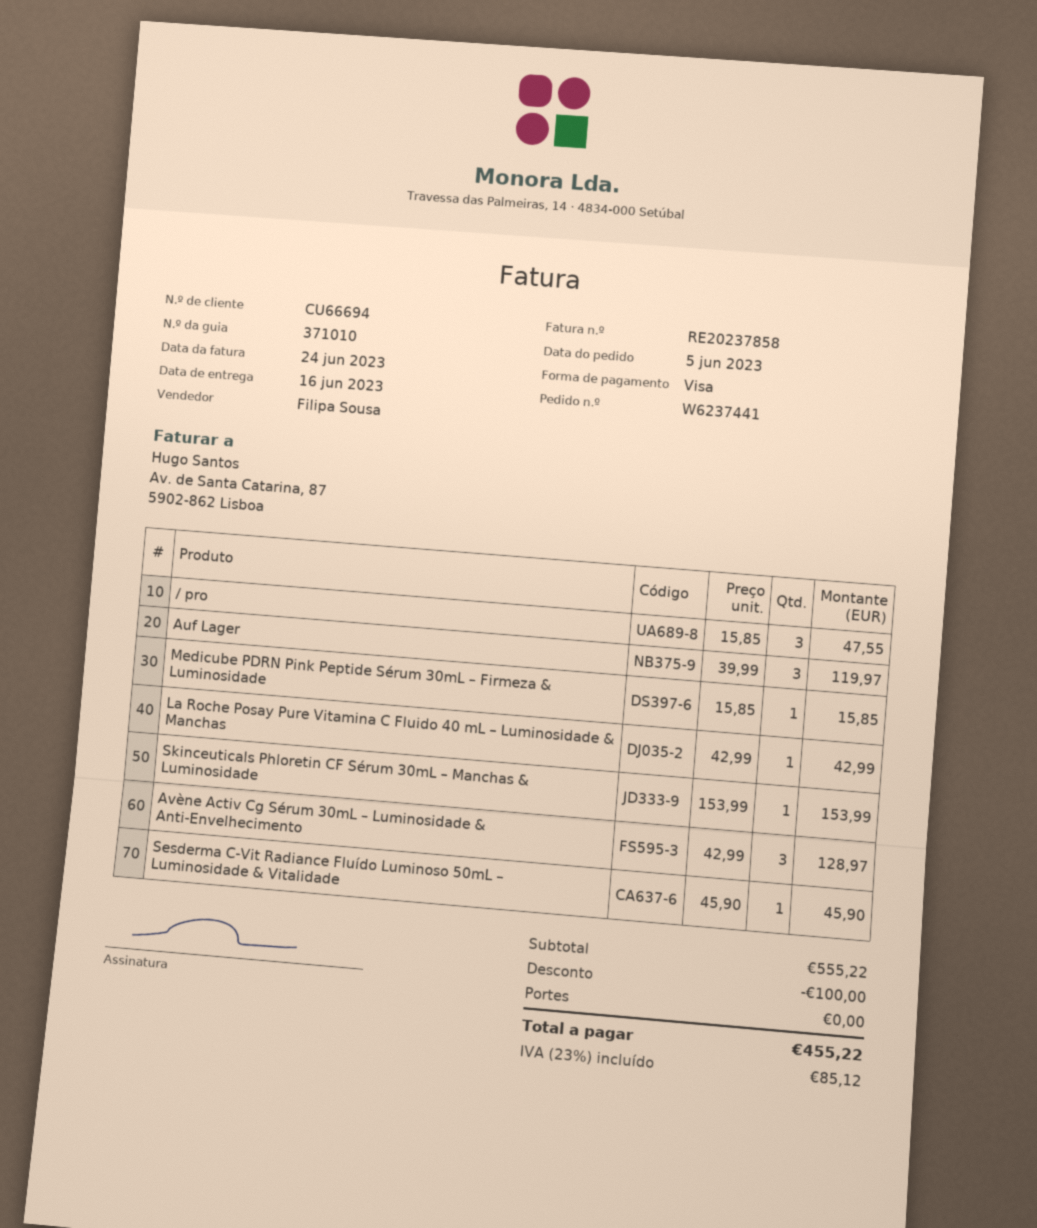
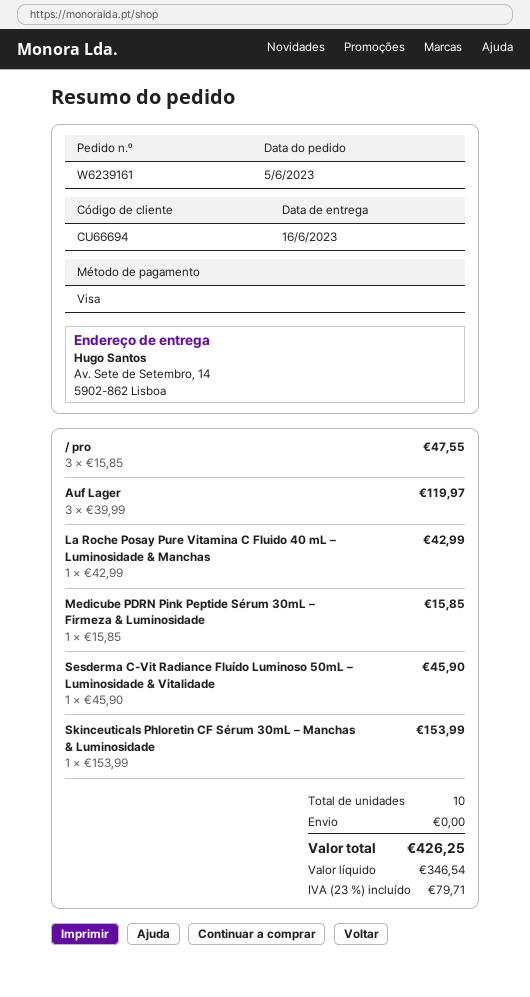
order number: W6237441 -> W6239161
Avène Activ Cg Sérum 30mL – Luminosidade & Anti-Envelhecimento: 3 x 42.99 = 128.97 -> none
discount: 100.00 -> none
tax: 23% = 85.12 -> 23% = 79.71
total: 455.22 -> 426.25

